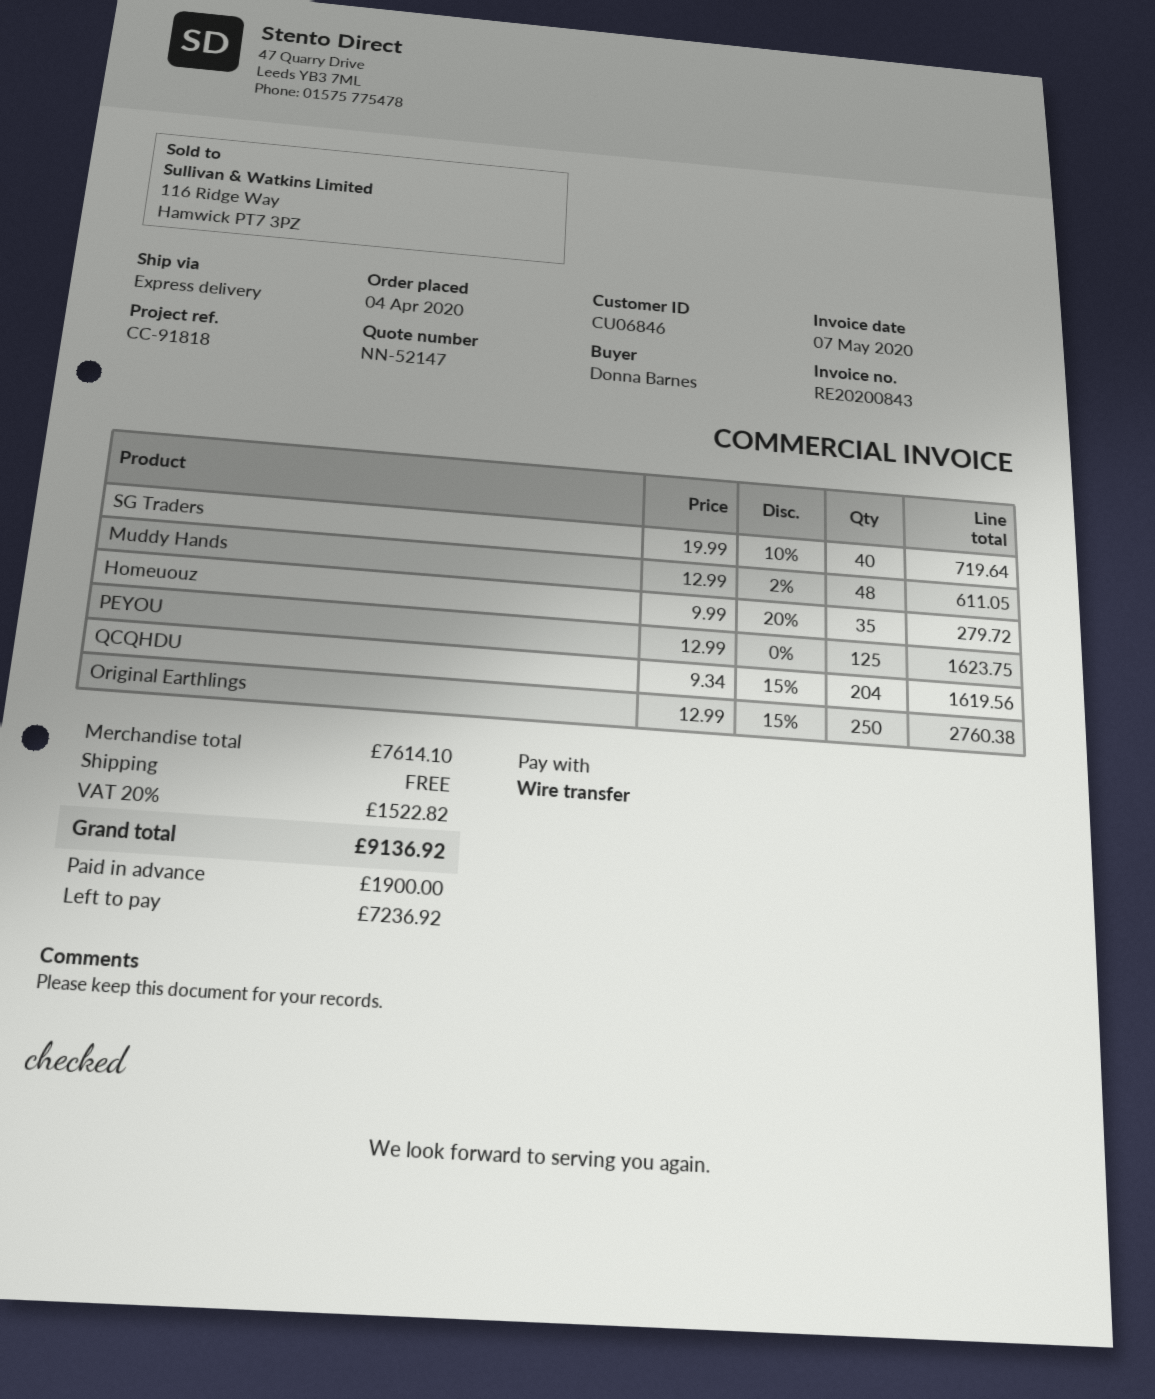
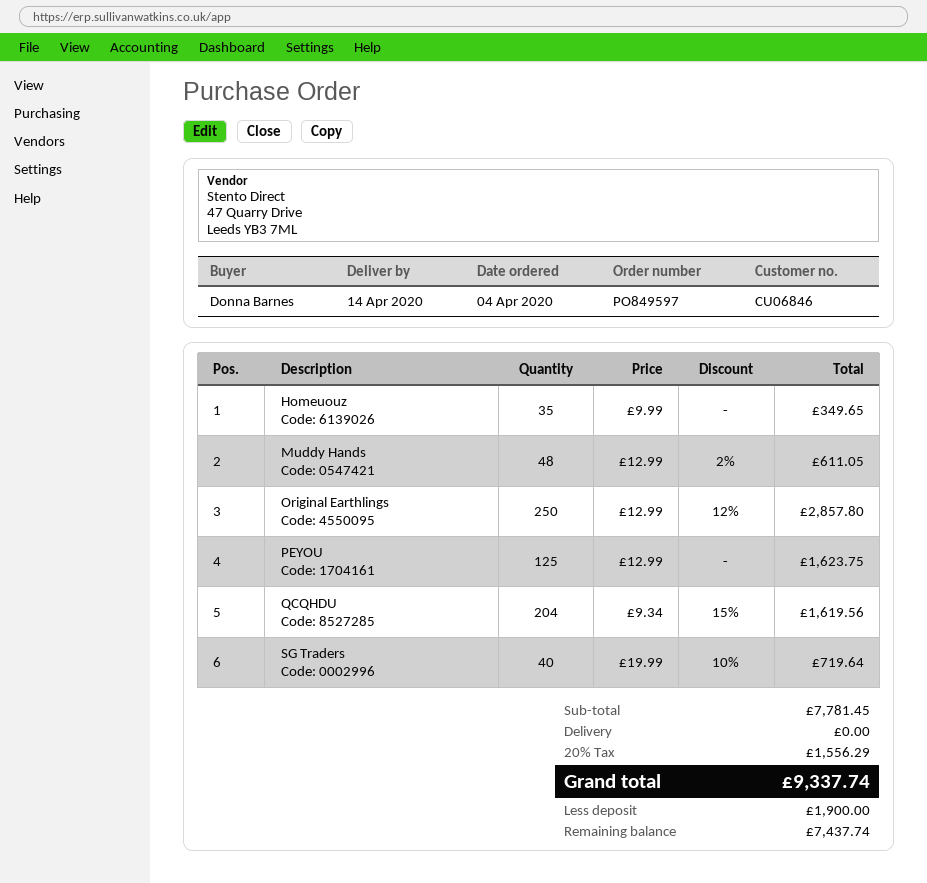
Homeuouz: 35 x 9.99 - 20% = 279.72 -> 35 x 9.99 = 349.65
Original Earthlings: 250 x 12.99 - 15% = 2760.38 -> 250 x 12.99 - 12% = 2857.80
subtotal: 7614.10 -> 7781.45
tax: 20% = 1522.82 -> 20% = 1556.29
total: 9136.92 -> 9337.74
balance: 7236.92 -> 7437.74

